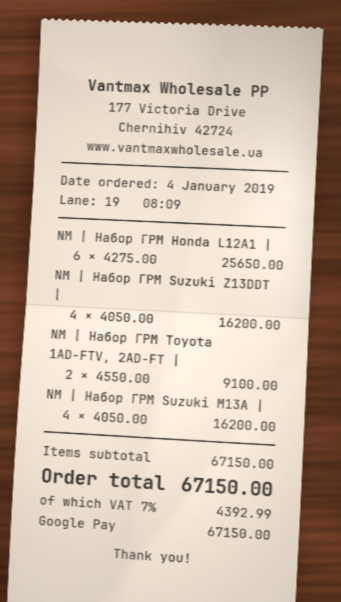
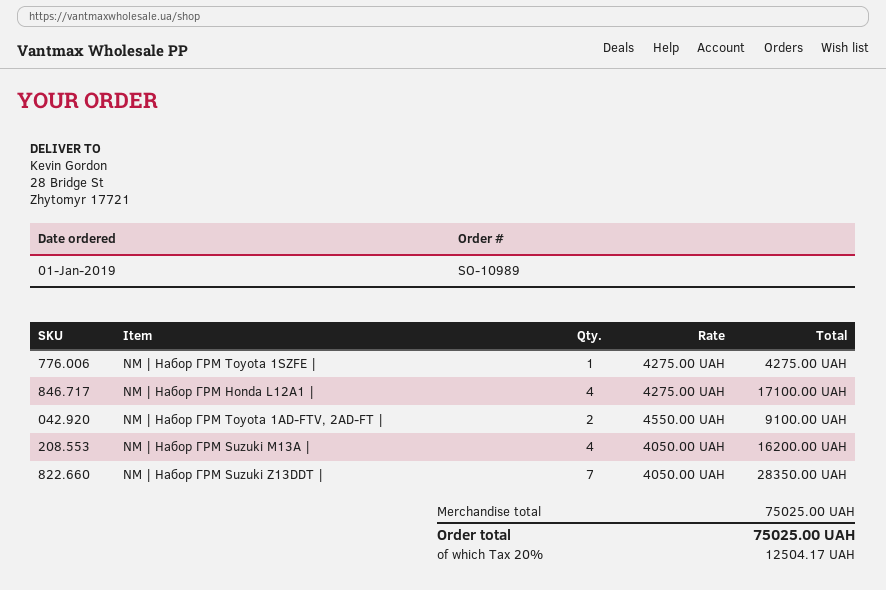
order date: 2019-01-04 -> 2019-01-01
NM | Набор ГРМ Honda L12A1 |: 6 x 4275.00 = 25650.00 -> 4 x 4275.00 = 17100.00
NM | Набор ГРМ Suzuki Z13DDT |: 4 x 4050.00 = 16200.00 -> 7 x 4050.00 = 28350.00
NM | Набор ГРМ Toyota 1SZFE |: none -> 1 x 4275.00 = 4275.00
subtotal: 67150.00 -> 75025.00
tax: 7% = 4392.99 -> 20% = 12504.17
total: 67150.00 -> 75025.00

